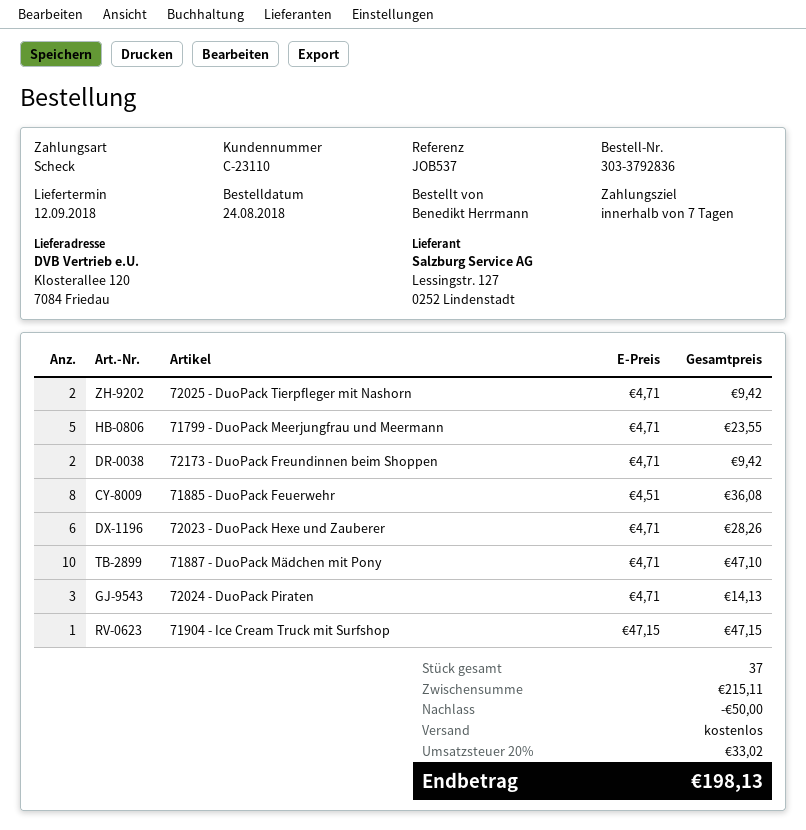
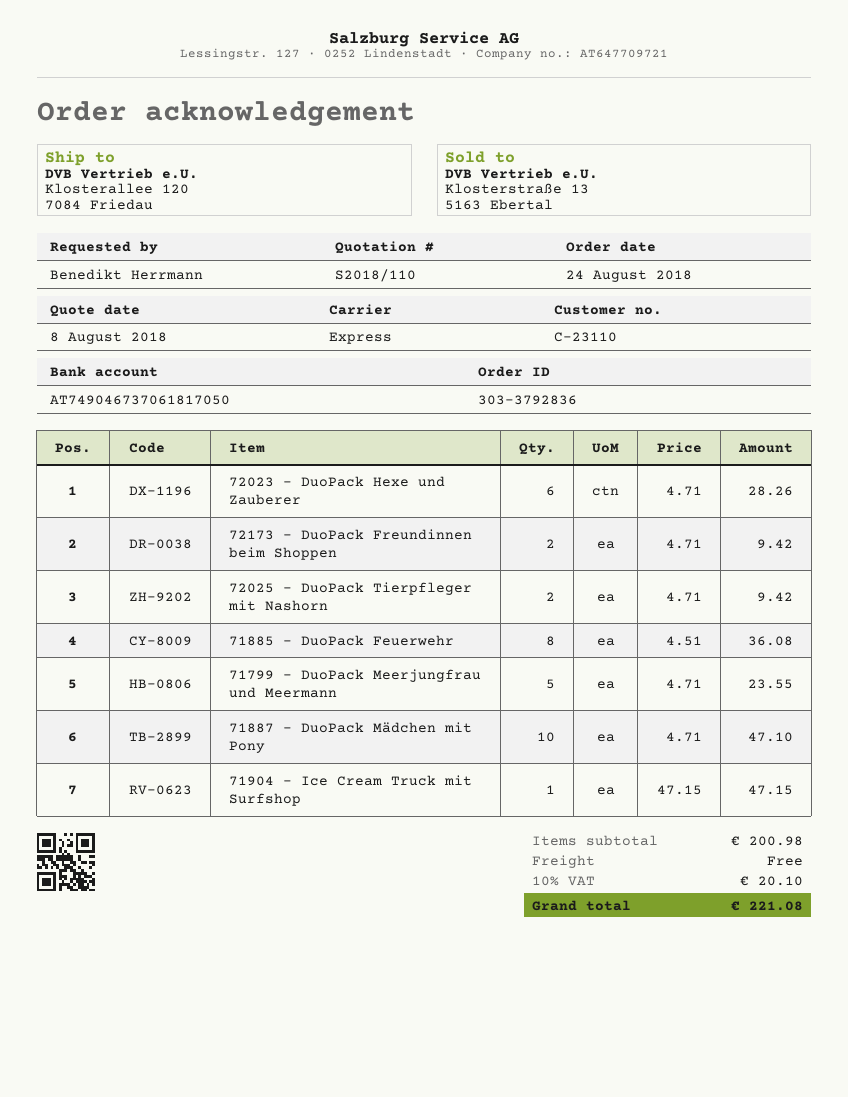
72024 - DuoPack Piraten: 3 x 4.71 = 14.13 -> none
subtotal: 215.11 -> 200.98
discount: 50.00 -> none
tax: 20% = 33.02 -> 10% = 20.10
total: 198.13 -> 221.08

